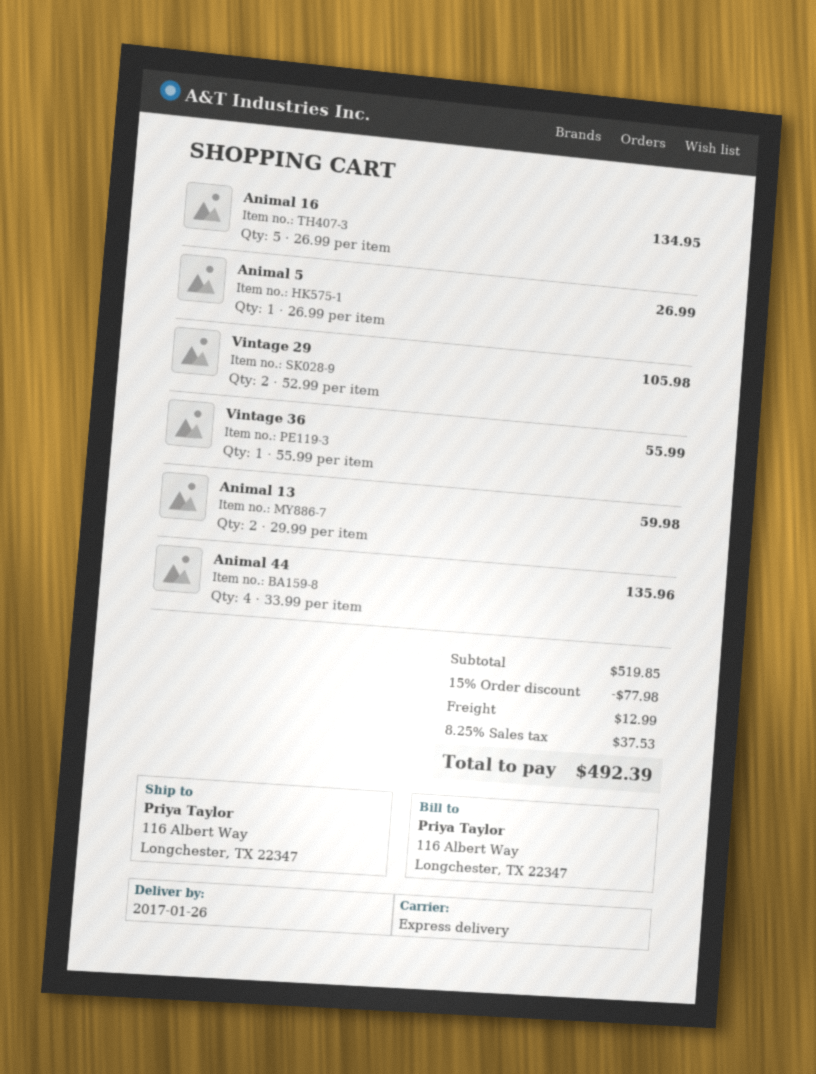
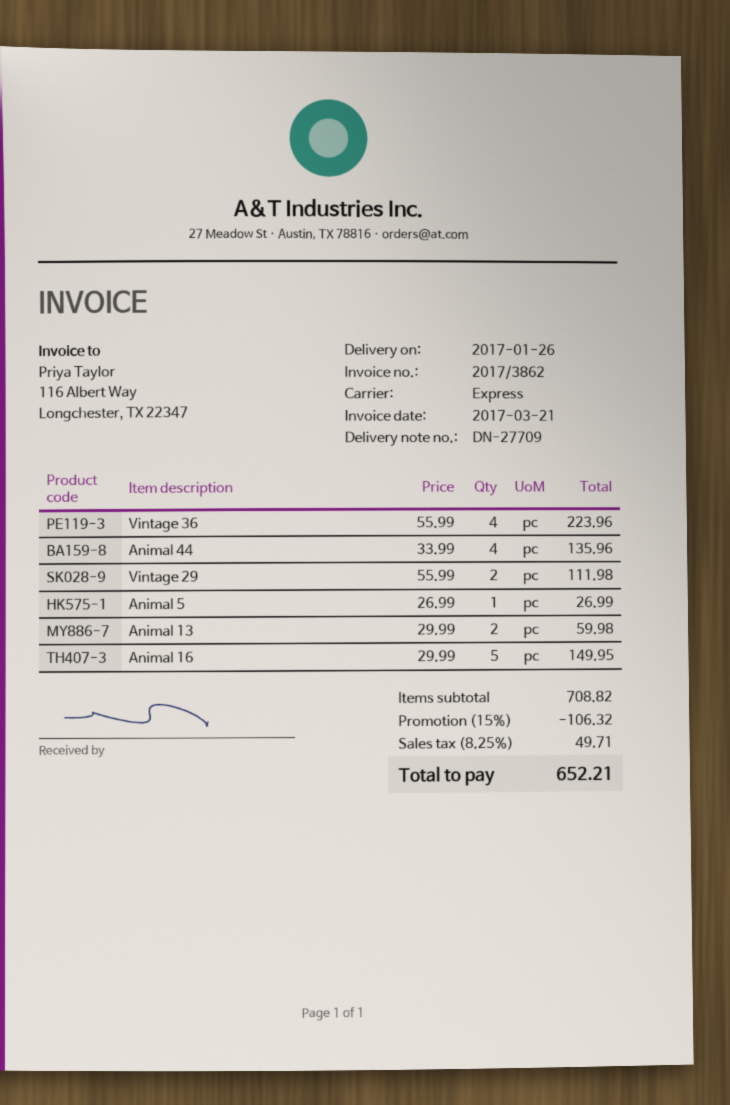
Animal 16: 5 x 26.99 = 134.95 -> 5 x 29.99 = 149.95
Vintage 29: 2 x 52.99 = 105.98 -> 2 x 55.99 = 111.98
Vintage 36: 1 x 55.99 = 55.99 -> 4 x 55.99 = 223.96
subtotal: 519.85 -> 708.82
discount: 15% = 77.98 -> 15% = 106.32
shipping: 12.99 -> none
tax: 8.25% = 37.53 -> 8.25% = 49.71
total: 492.39 -> 652.21

